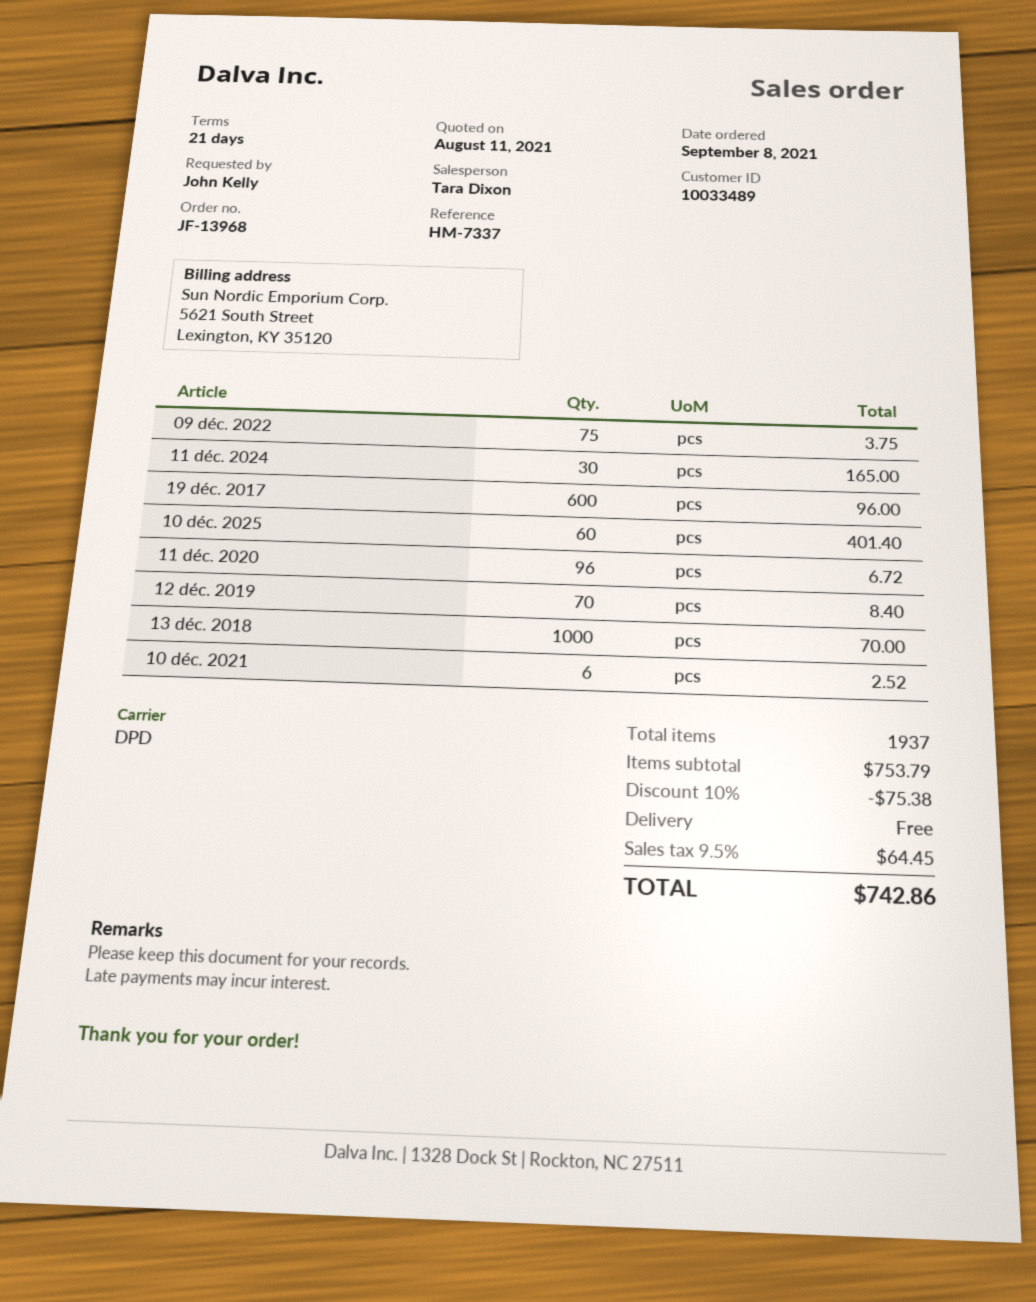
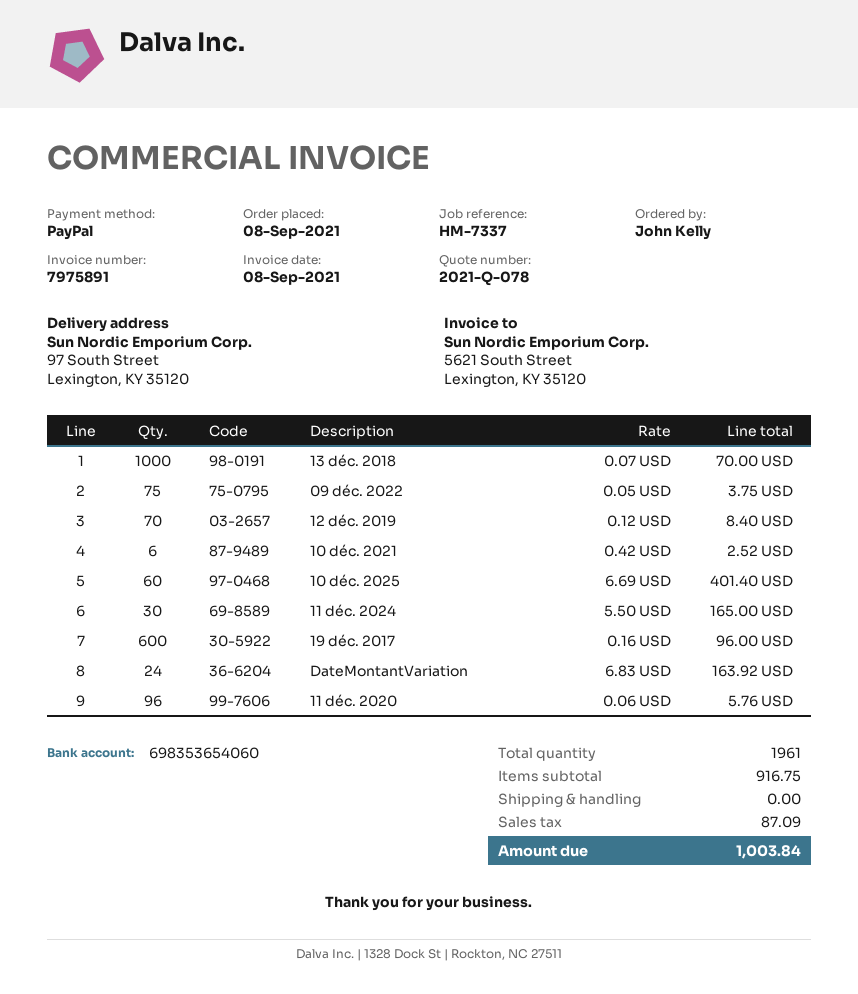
11 déc. 2020: 96 for 6.72 -> 96 for 5.76
DateMontantVariation: none -> 24 for 163.92
total quantity: 1937 -> 1961
subtotal: 753.79 -> 916.75
discount: 10% = 75.38 -> none
tax: 64.45 -> 87.09
total: 742.86 -> 1003.84

